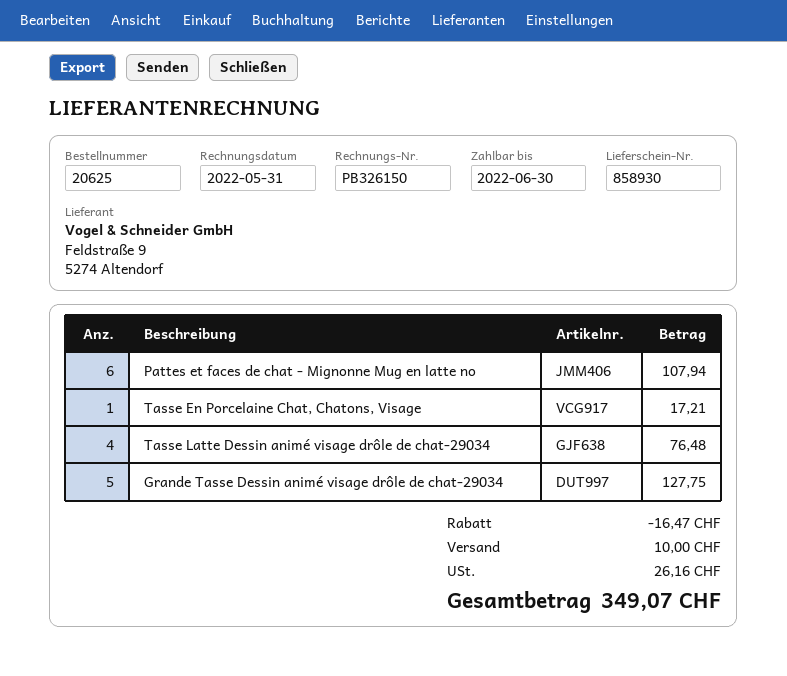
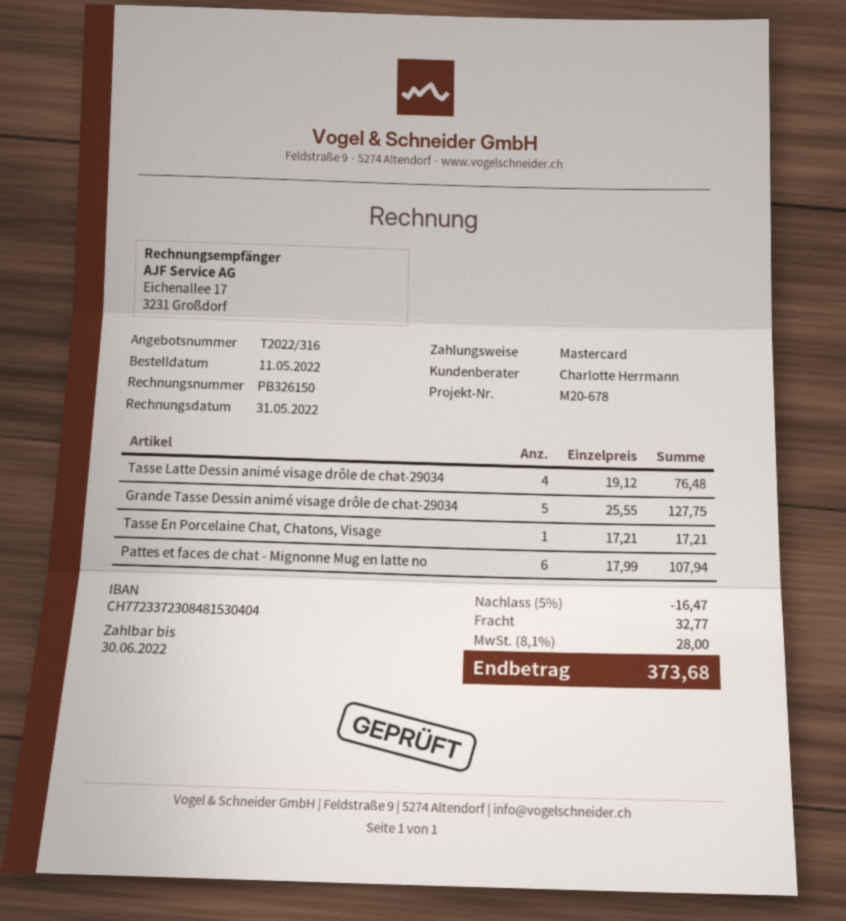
shipping: 10.00 -> 32.77
tax: 26.16 -> 28.00
total: 349.07 -> 373.68

